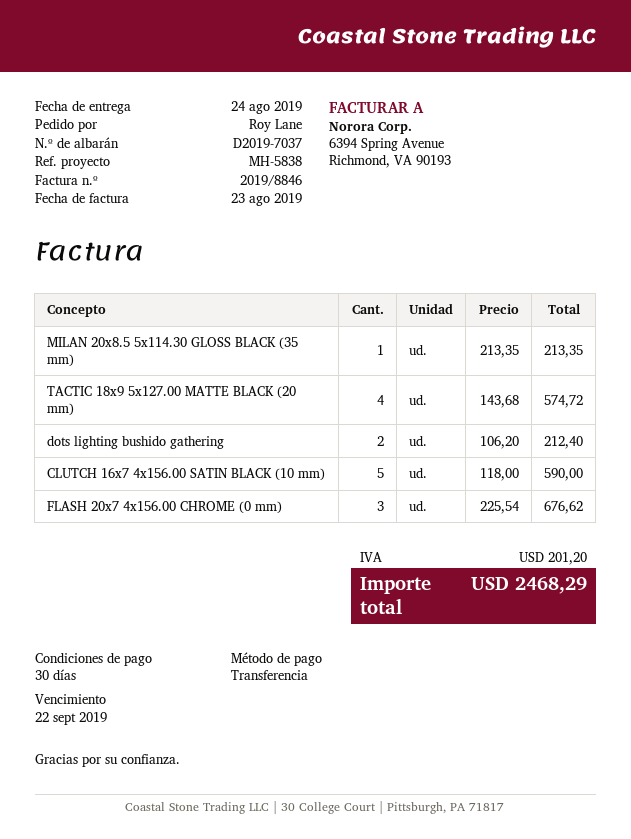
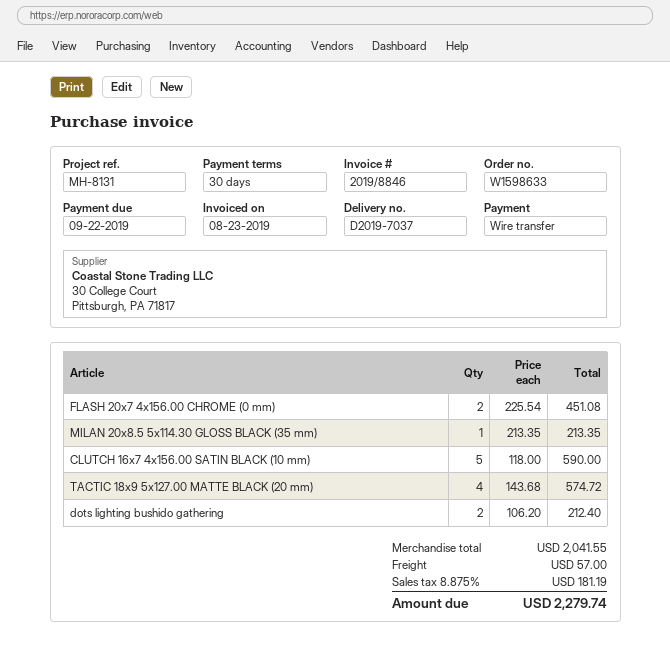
reference: MH-5838 -> MH-8131
FLASH 20x7 4x156.00 CHROME (0 mm): 3 x 225.54 = 676.62 -> 2 x 225.54 = 451.08
shipping: none -> 57.00
tax: 201.20 -> 181.19
total: 2468.29 -> 2279.74

